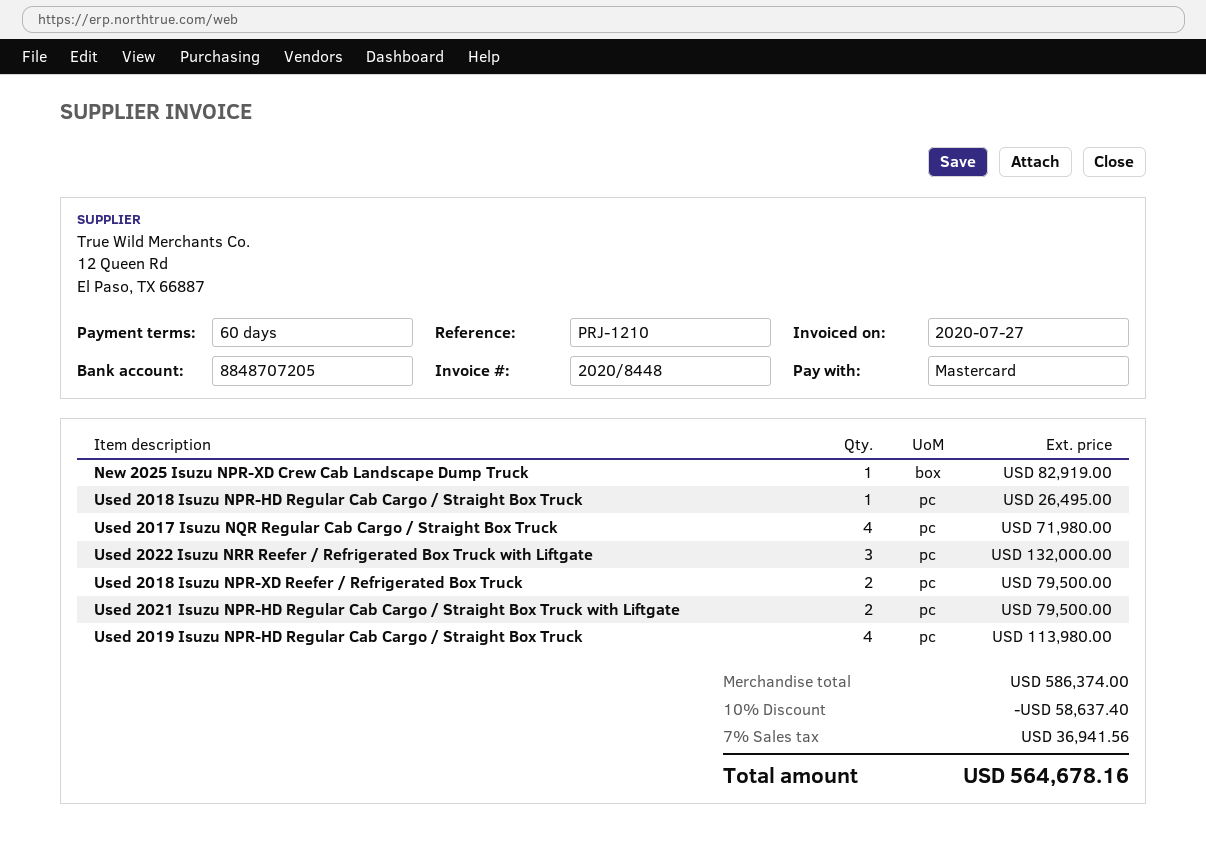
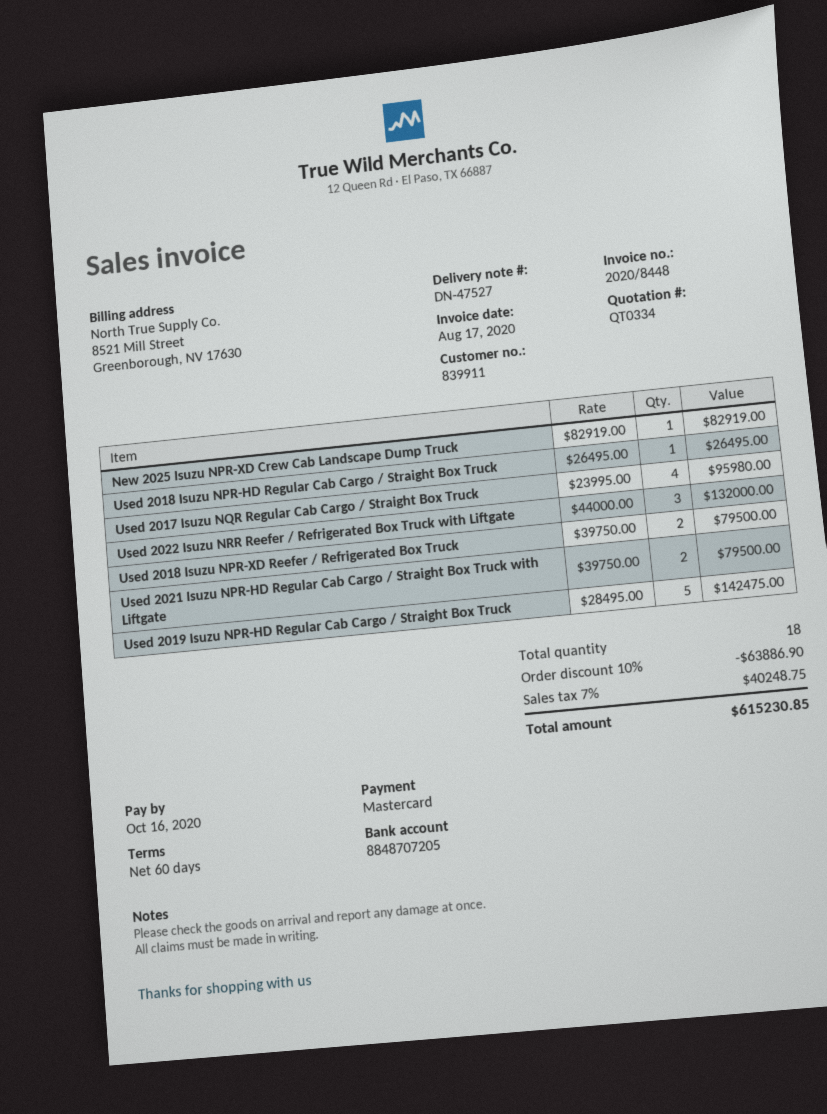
invoice date: 2020-07-27 -> 2020-08-17
Used 2017 Isuzu NQR Regular Cab Cargo / Straight Box Truck: 4 for 71980.00 -> 4 for 95980.00
Used 2019 Isuzu NPR-HD Regular Cab Cargo / Straight Box Truck: 4 for 113980.00 -> 5 for 142475.00
discount: 10% = 58637.40 -> 10% = 63886.90
tax: 7% = 36941.56 -> 7% = 40248.75
total: 564678.16 -> 615230.85

